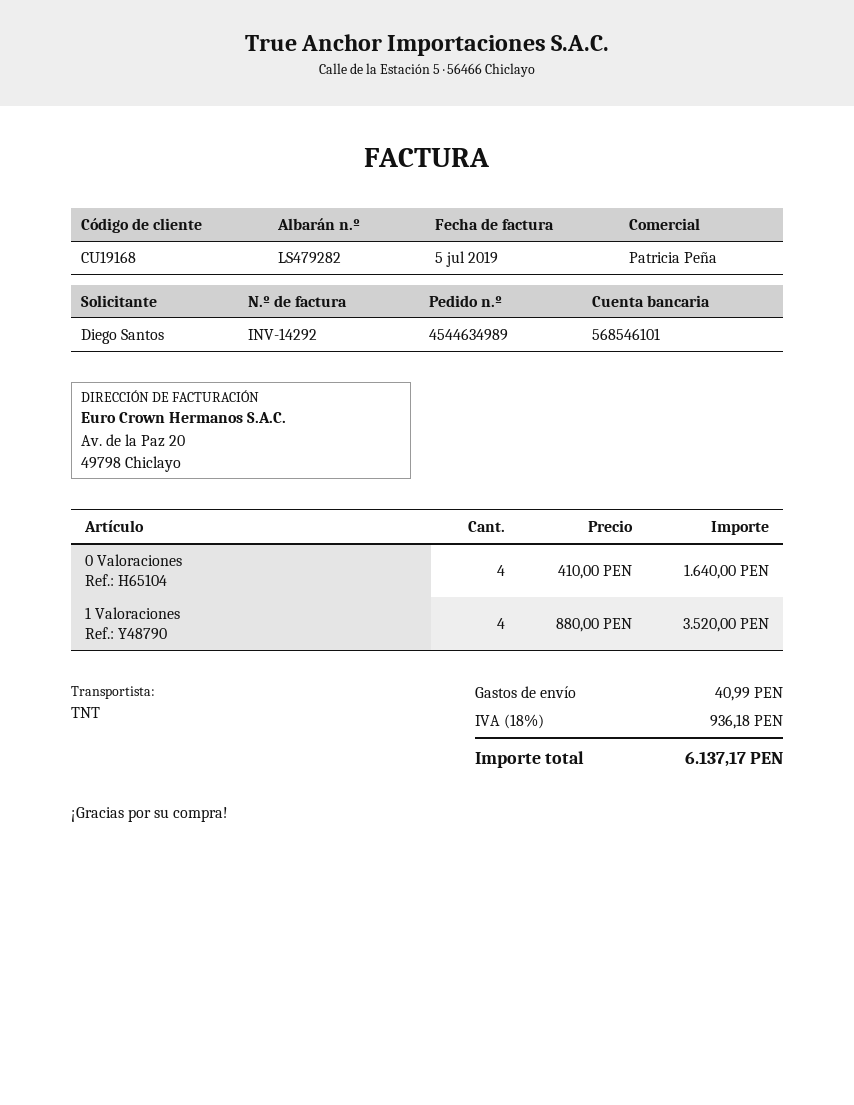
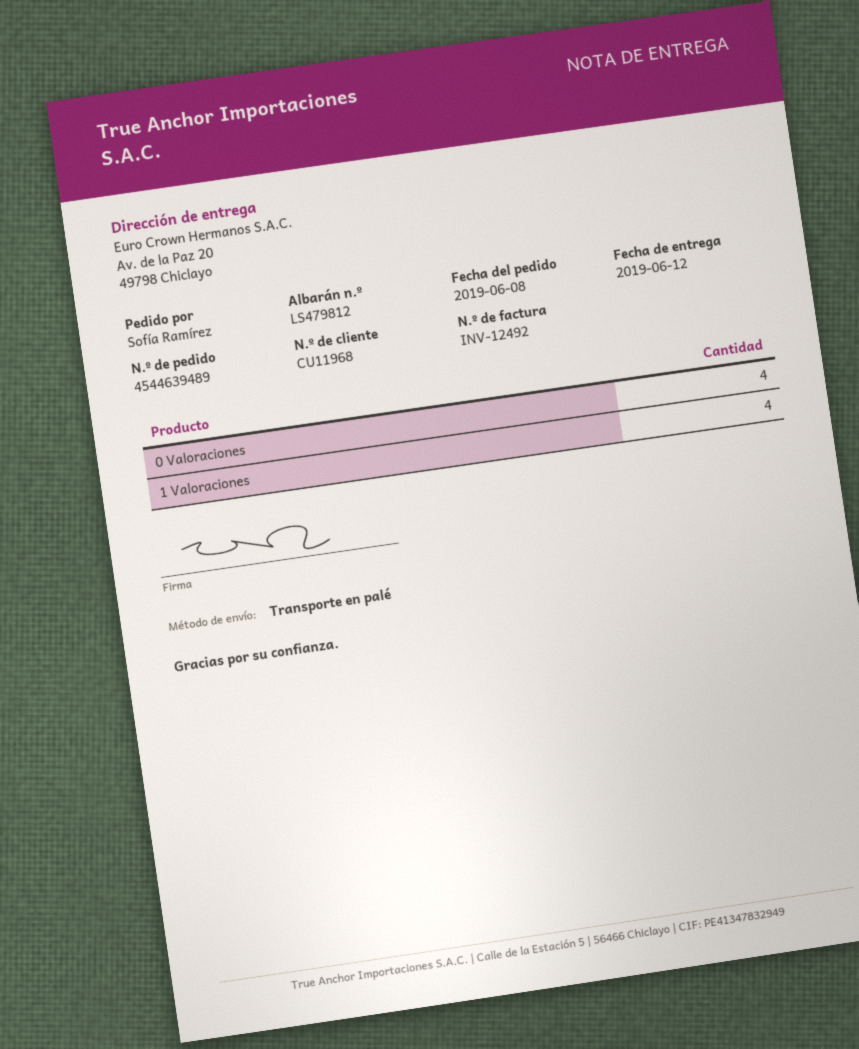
order number: 4544634989 -> 4544639489
delivery note number: LS479282 -> LS479812
invoice number: INV-14292 -> INV-12492
customer number: CU19168 -> CU11968
ordered by: Diego Santos -> Sofía Ramírez
shipping method: TNT -> pallet freight

